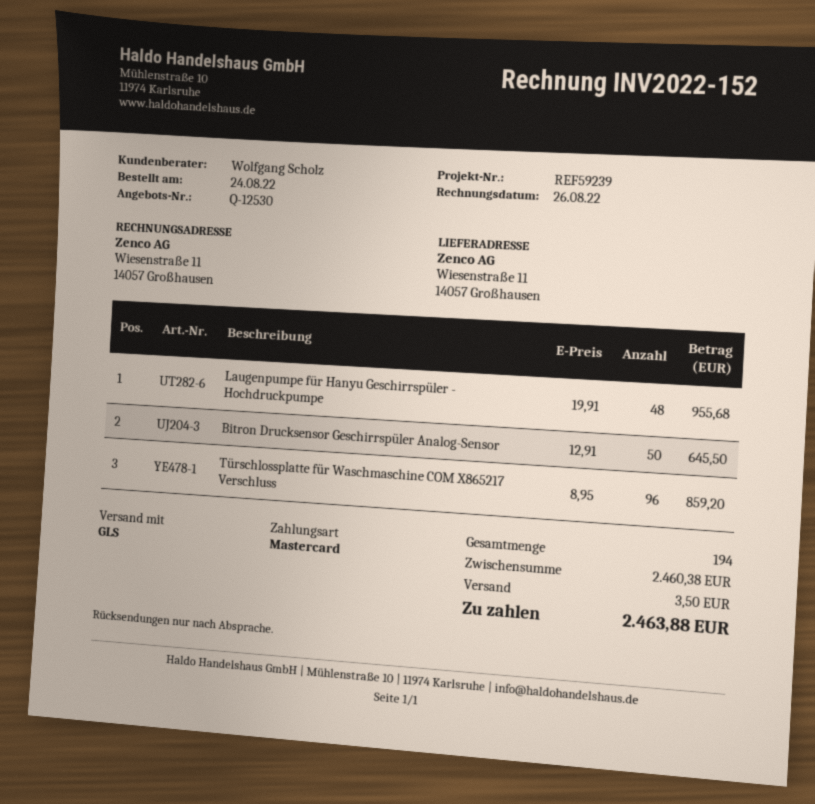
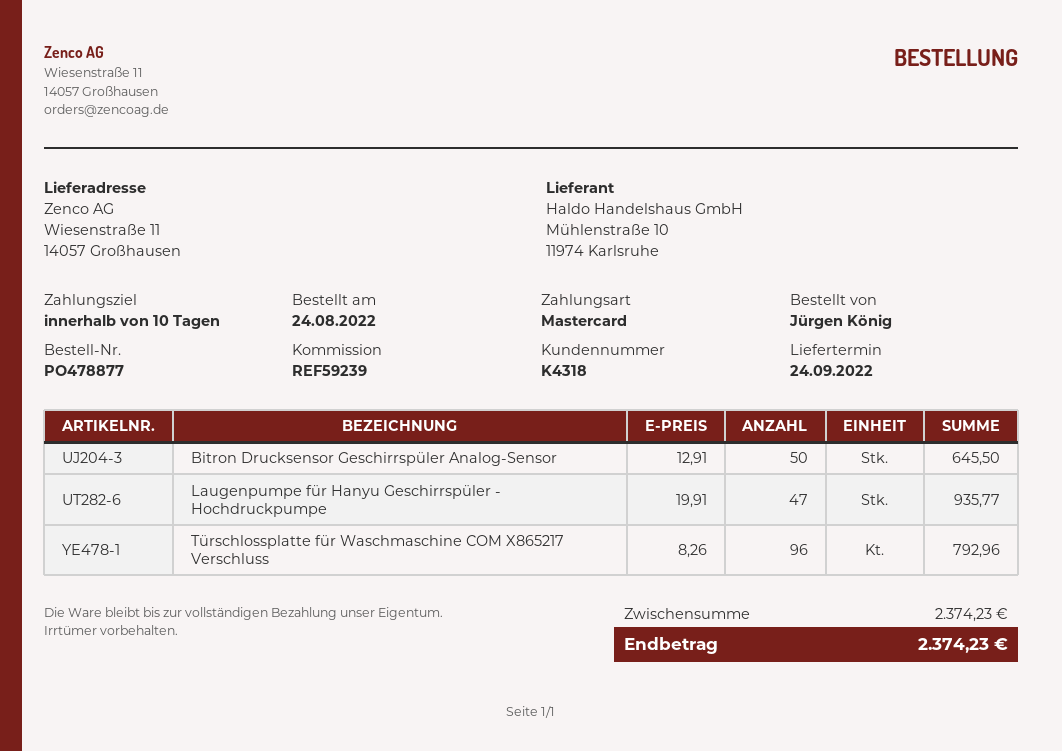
Laugenpumpe für Hanyu Geschirrspüler - Hochdruckpumpe: 48 x 19.91 = 955.68 -> 47 x 19.91 = 935.77
Türschlossplatte für Waschmaschine COM X865217 Verschluss: 96 x 8.95 = 859.20 -> 96 x 8.26 = 792.96
subtotal: 2460.38 -> 2374.23
shipping: 3.50 -> none
total: 2463.88 -> 2374.23

